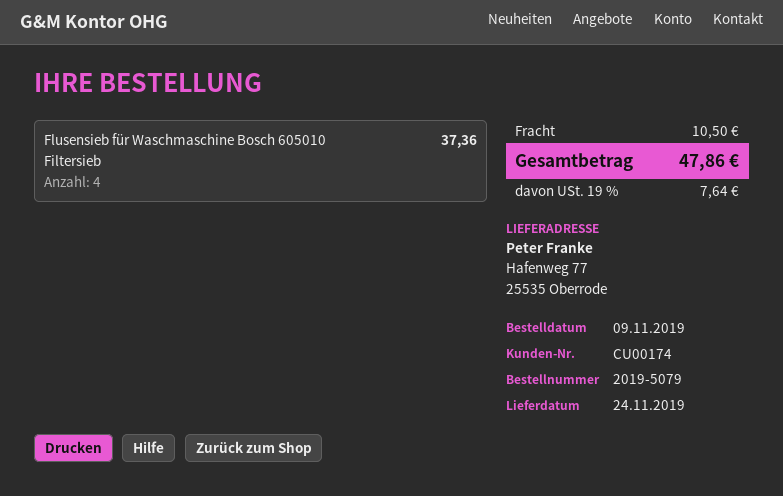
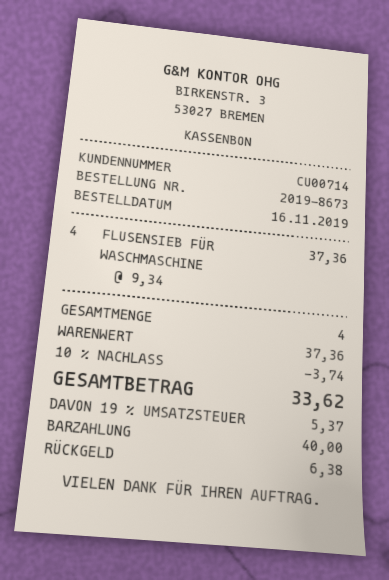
order number: 2019-5079 -> 2019-8673
order date: 2019-11-09 -> 2019-11-16
customer number: CU00174 -> CU00714
discount: none -> 10% = 3.74
shipping: 10.50 -> none
tax: 19% = 7.64 -> 19% = 5.37
total: 47.86 -> 33.62

